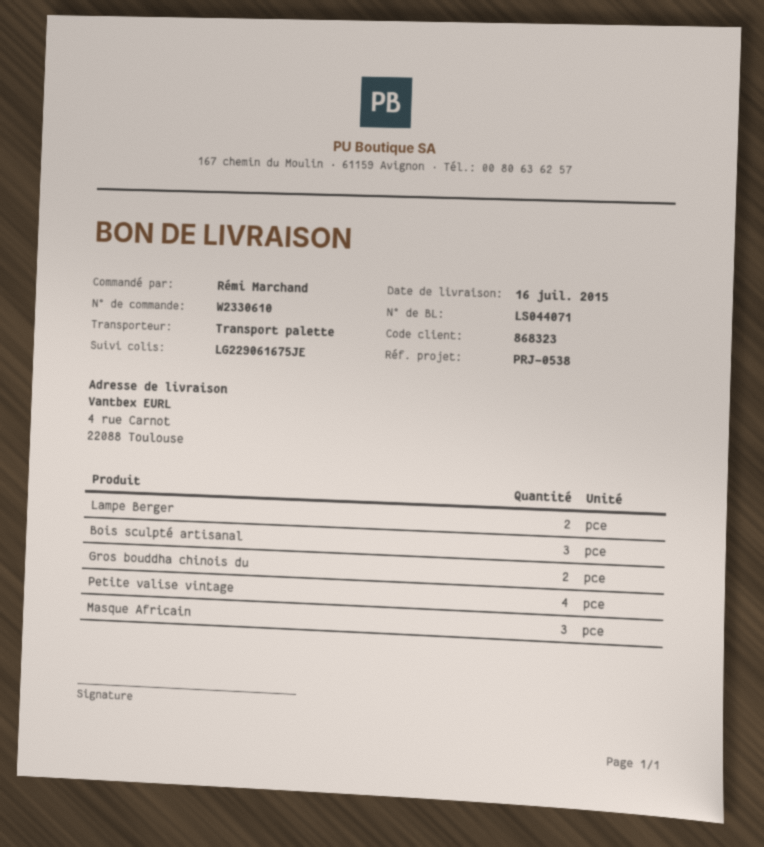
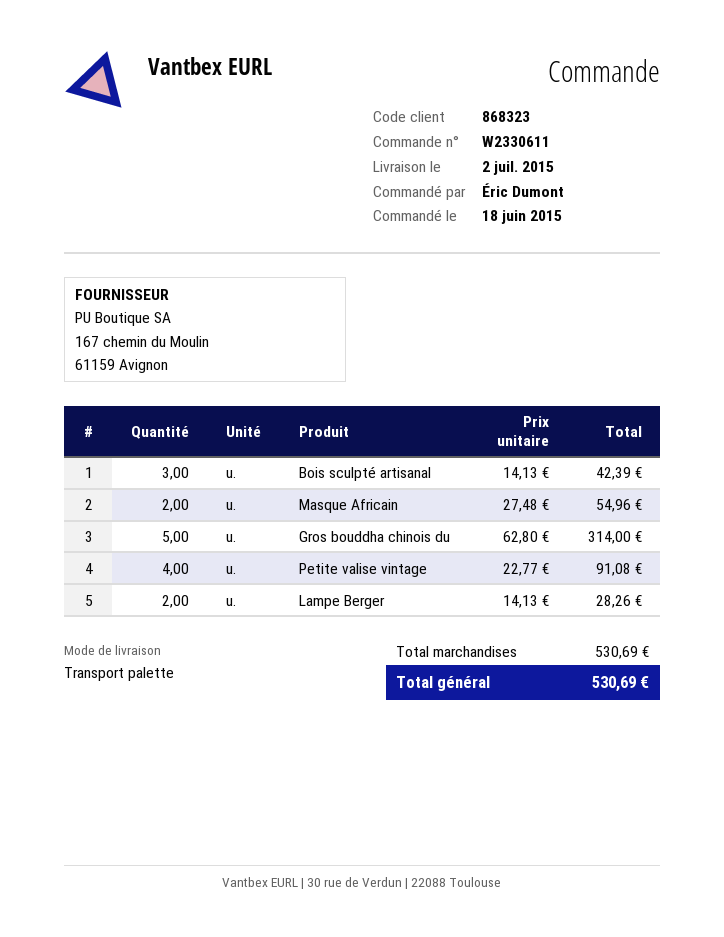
order number: W2330610 -> W2330611
delivery date: 2015-07-16 -> 2015-07-02
ordered by: Rémi Marchand -> Éric Dumont
Gros bouddha chinois du: 2 -> 5
Masque Africain: 3 -> 2

